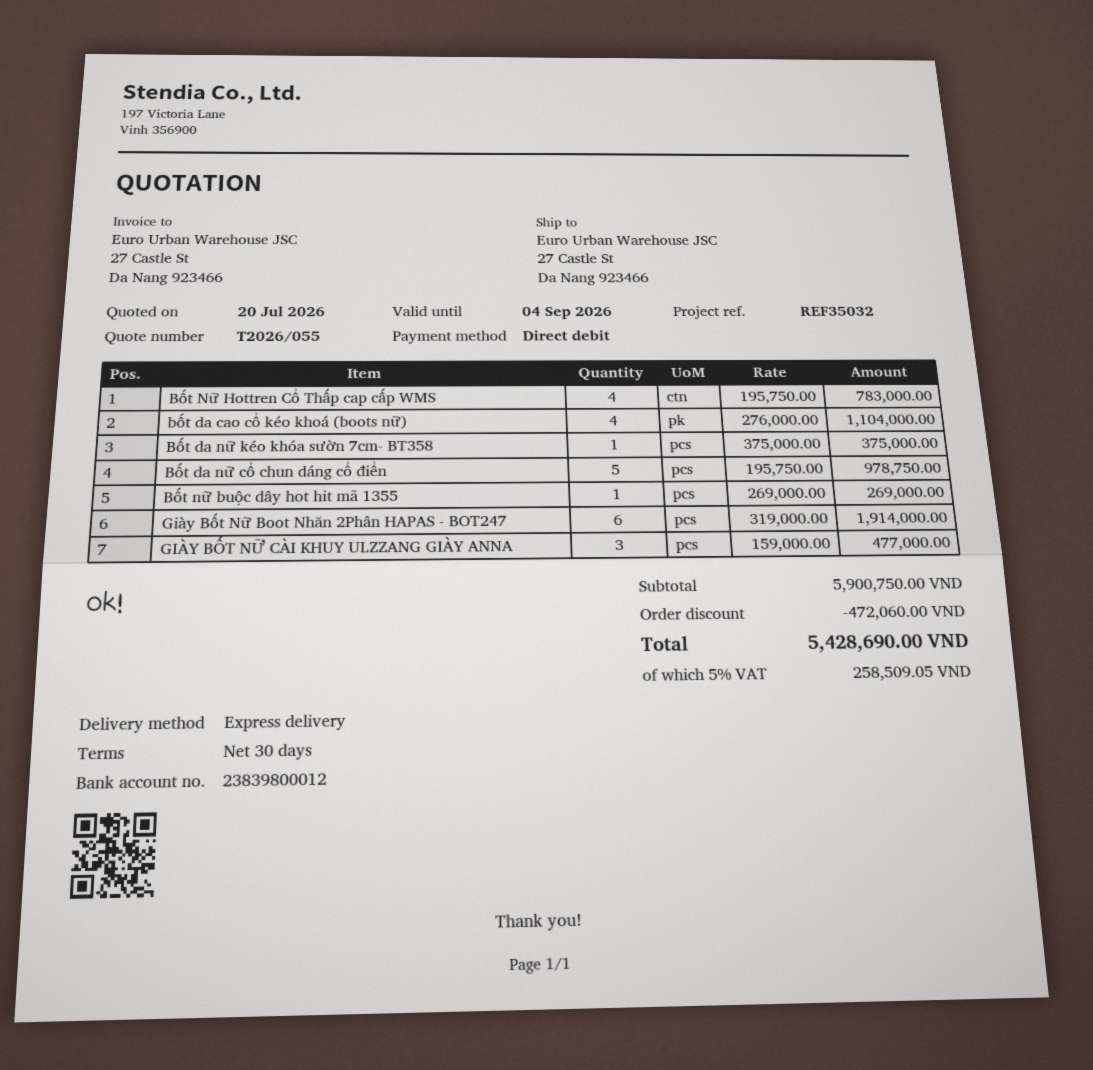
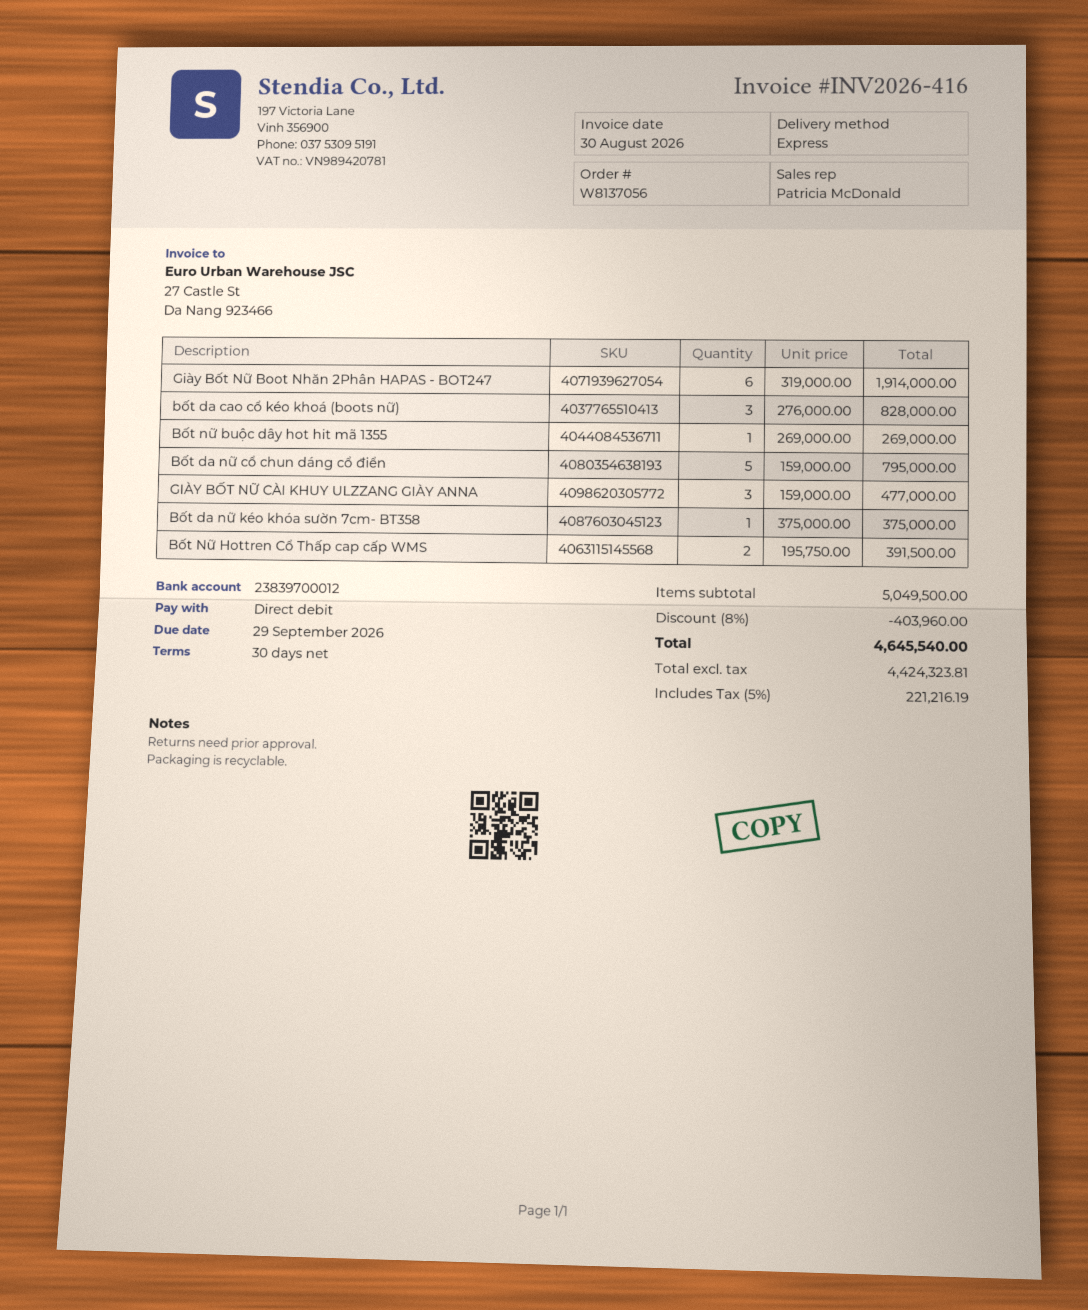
bank account: 23839800012 -> 23839700012
Bốt Nữ Hottren Cổ Thấp cap cấp WMS: 4 x 195750.00 = 783000.00 -> 2 x 195750.00 = 391500.00
bốt da cao cổ kéo khoá (boots nữ): 4 x 276000.00 = 1104000.00 -> 3 x 276000.00 = 828000.00
Bốt da nữ cổ chun dáng cổ điển: 5 x 195750.00 = 978750.00 -> 5 x 159000.00 = 795000.00
subtotal: 5900750.00 -> 5049500.00
discount: 472060.00 -> 403960.00
tax: 5% = 258509.05 -> 5% = 221216.19
total: 5428690.00 -> 4645540.00

